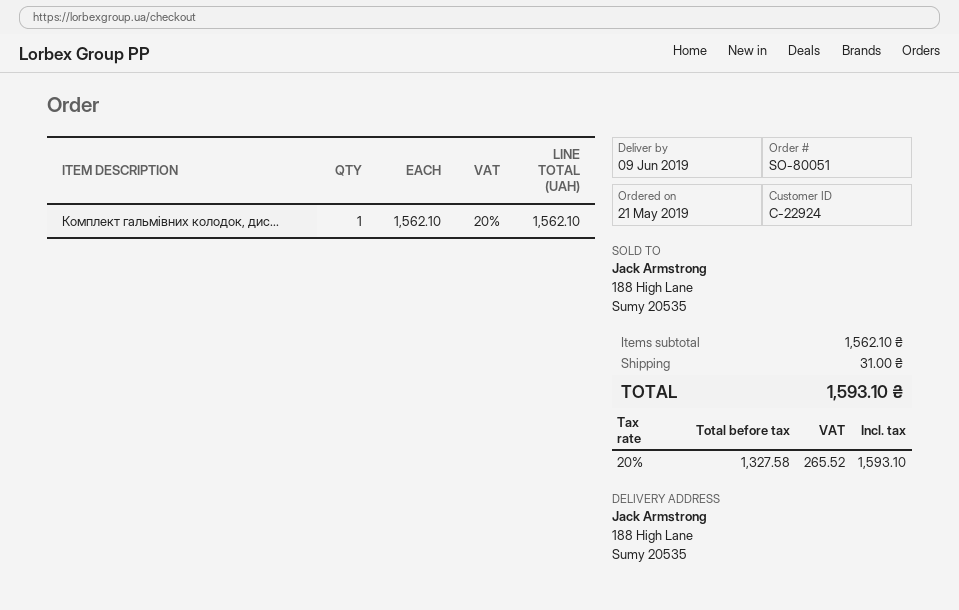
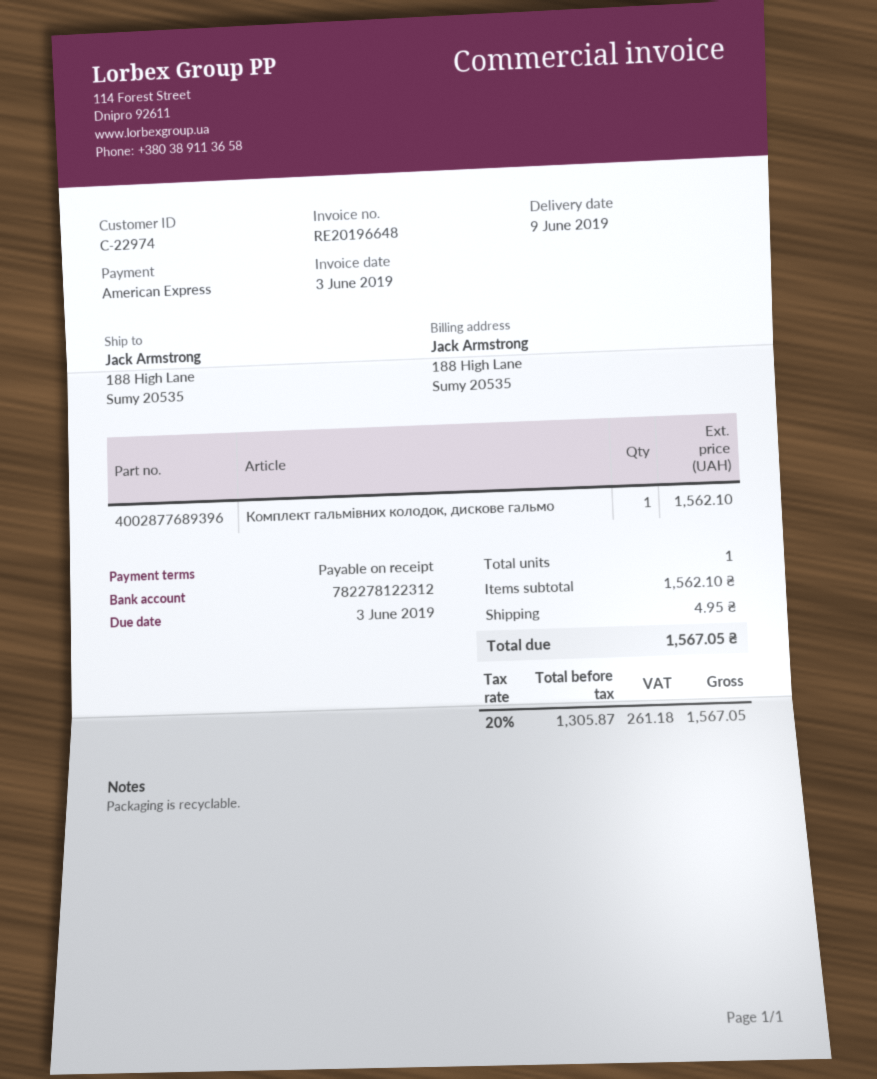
customer number: C-22924 -> C-22974
shipping: 31.00 -> 4.95
net: 1327.58 -> 1305.87
tax: 20% = 265.52 -> 20% = 261.18
total: 1593.10 -> 1567.05

